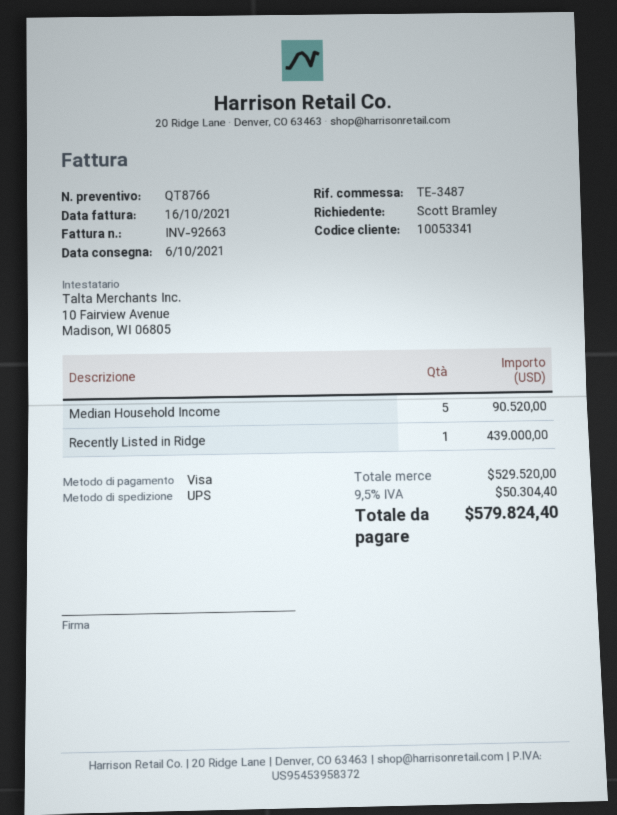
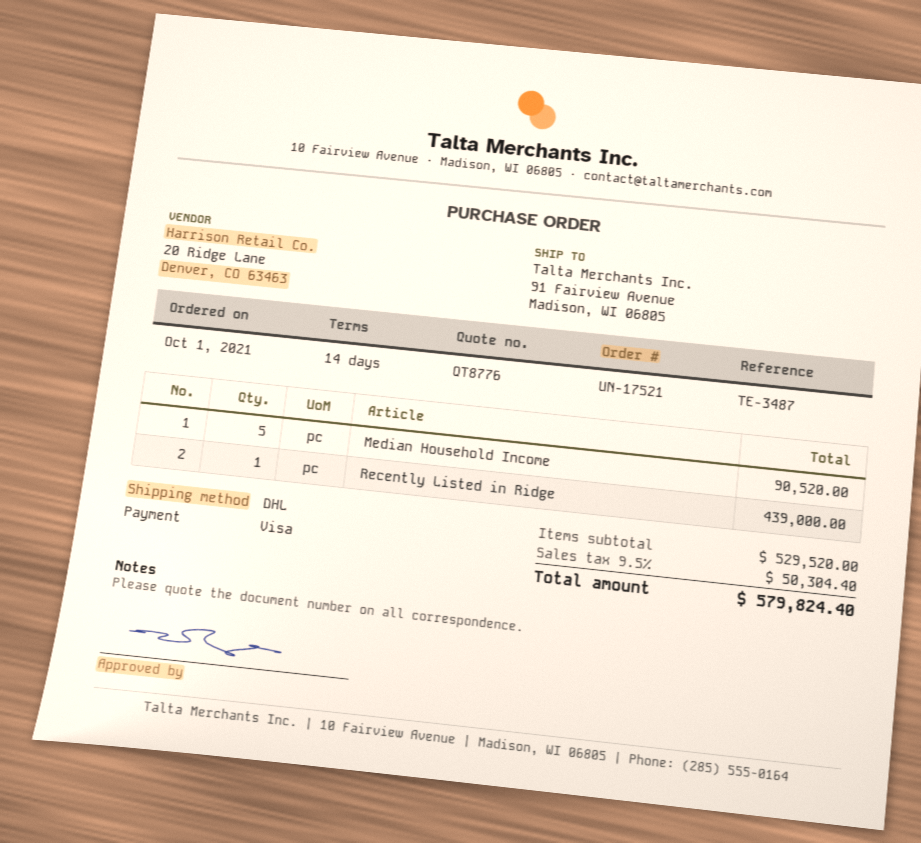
quote number: QT8766 -> QT8776
shipping method: UPS -> DHL

